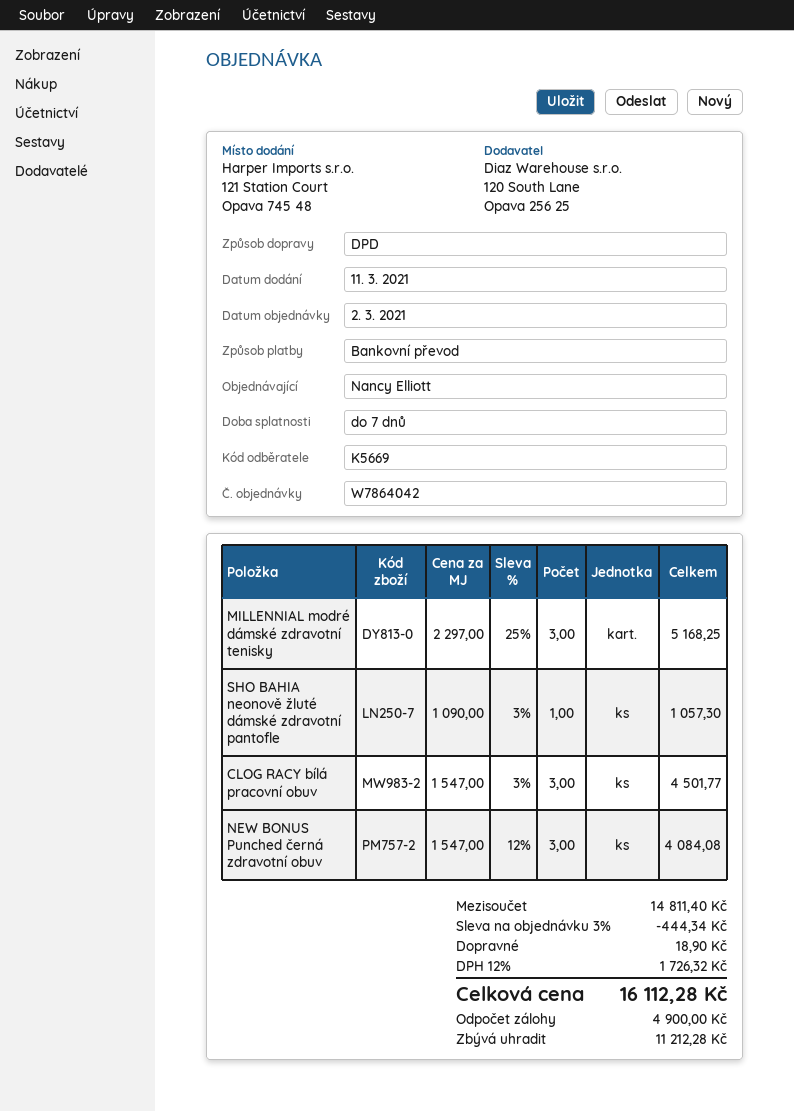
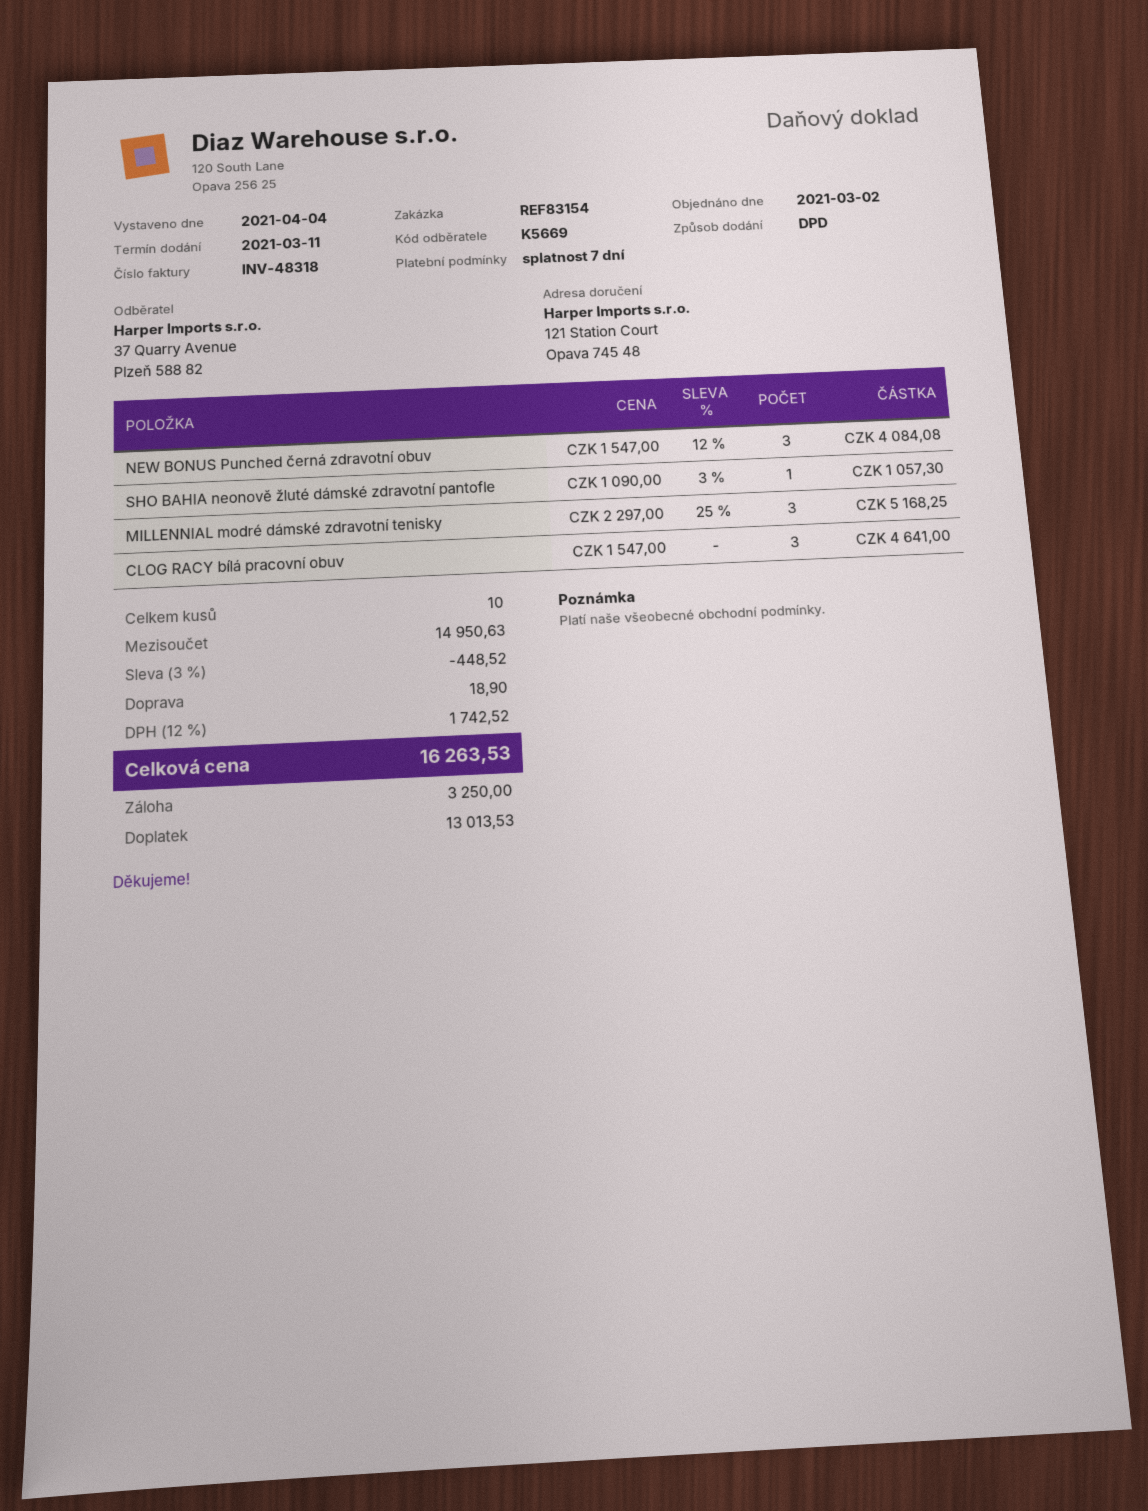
CLOG RACY bílá pracovní obuv: 3 x 1547.00 - 3% = 4501.77 -> 3 x 1547.00 = 4641.00
subtotal: 14811.40 -> 14950.63
discount: 3% = 444.34 -> 3% = 448.52
tax: 12% = 1726.32 -> 12% = 1742.52
total: 16112.28 -> 16263.53
deposit: 4900.00 -> 3250.00
balance: 11212.28 -> 13013.53

